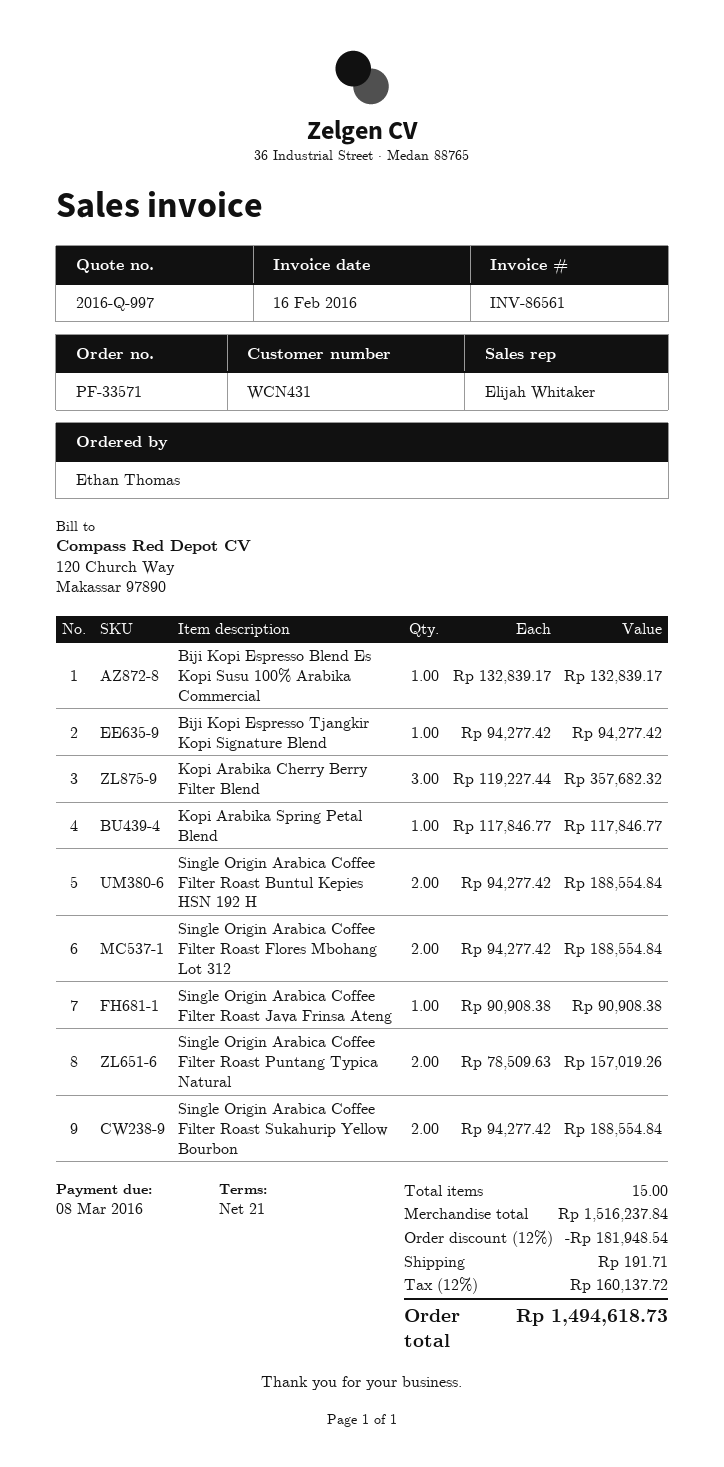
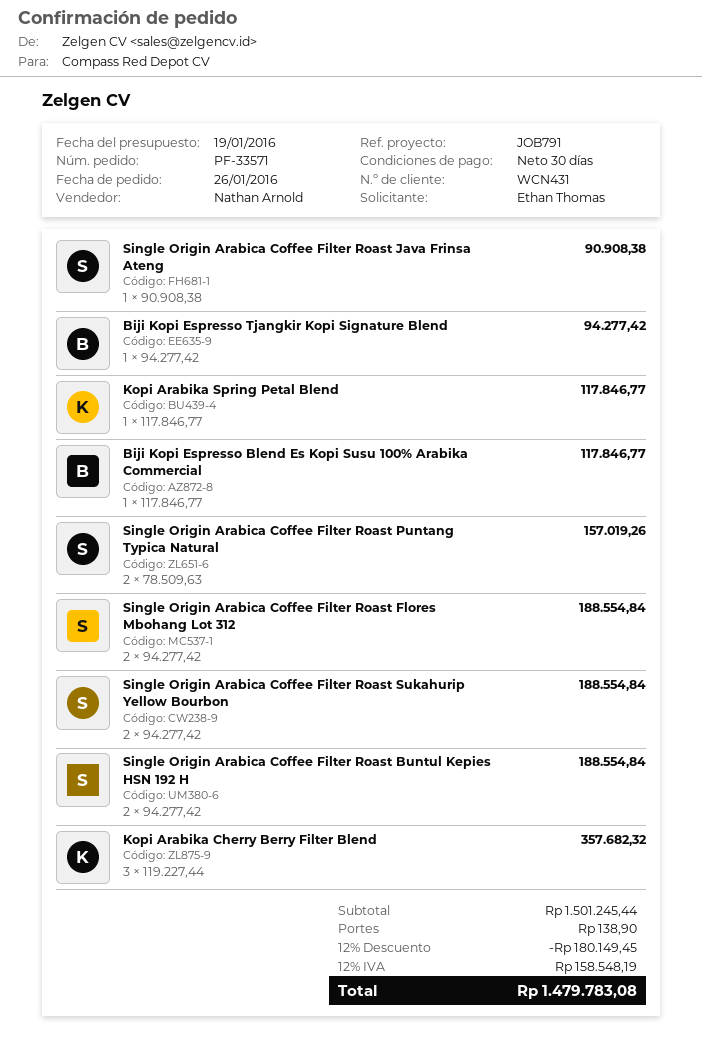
payment terms: 21 days -> 30 days
sales rep: Elijah Whitaker -> Nathan Arnold
Biji Kopi Espresso Blend Es Kopi Susu 100% Arabika Commercial: 1 x 132839.17 = 132839.17 -> 1 x 117846.77 = 117846.77
subtotal: 1516237.84 -> 1501245.44
discount: 12% = 181948.54 -> 12% = 180149.45
shipping: 191.71 -> 138.90
tax: 12% = 160137.72 -> 12% = 158548.19
total: 1494618.73 -> 1479783.08

